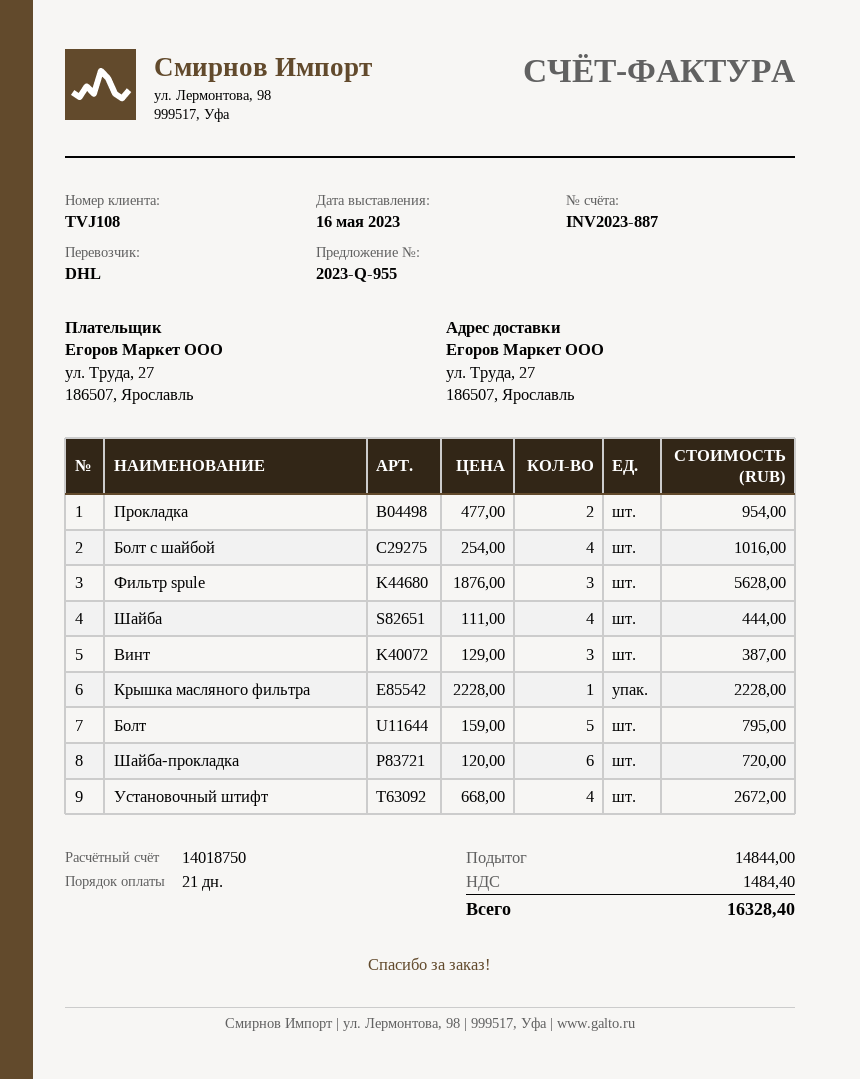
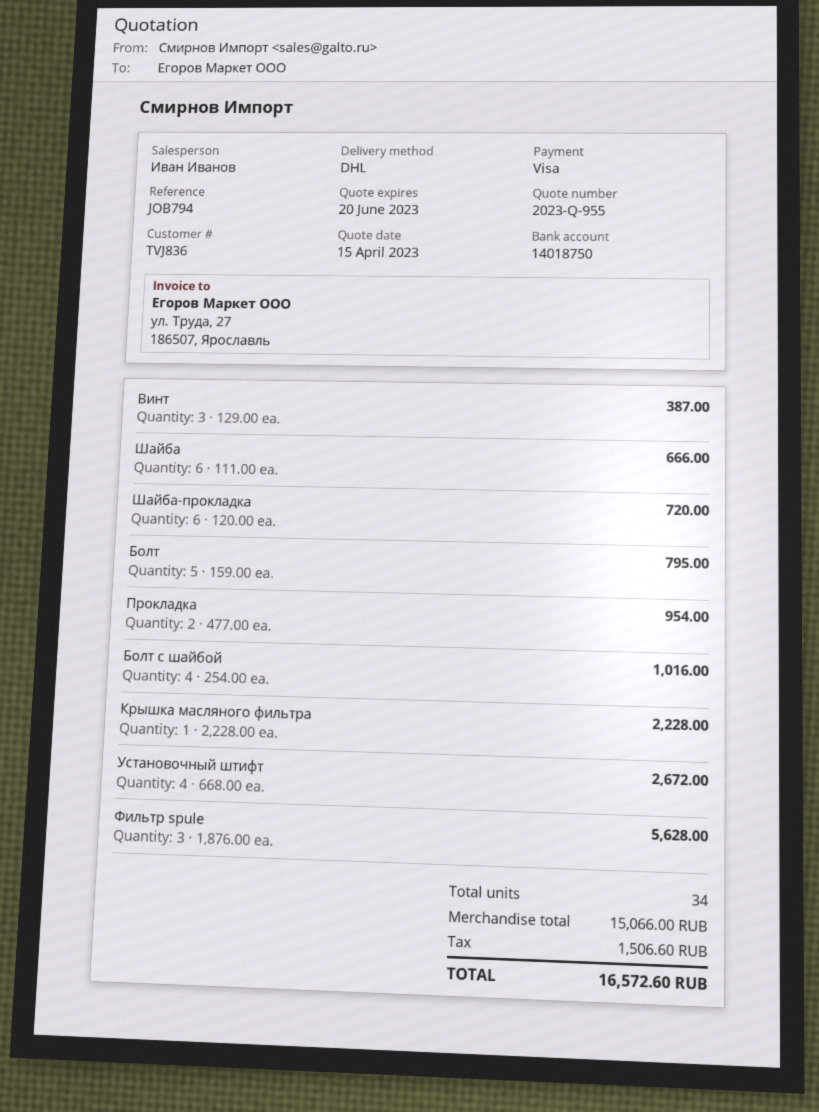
customer number: TVJ108 -> TVJ836
Шайба: 4 x 111.00 = 444.00 -> 6 x 111.00 = 666.00
subtotal: 14844.00 -> 15066.00
tax: 1484.40 -> 1506.60
total: 16328.40 -> 16572.60

